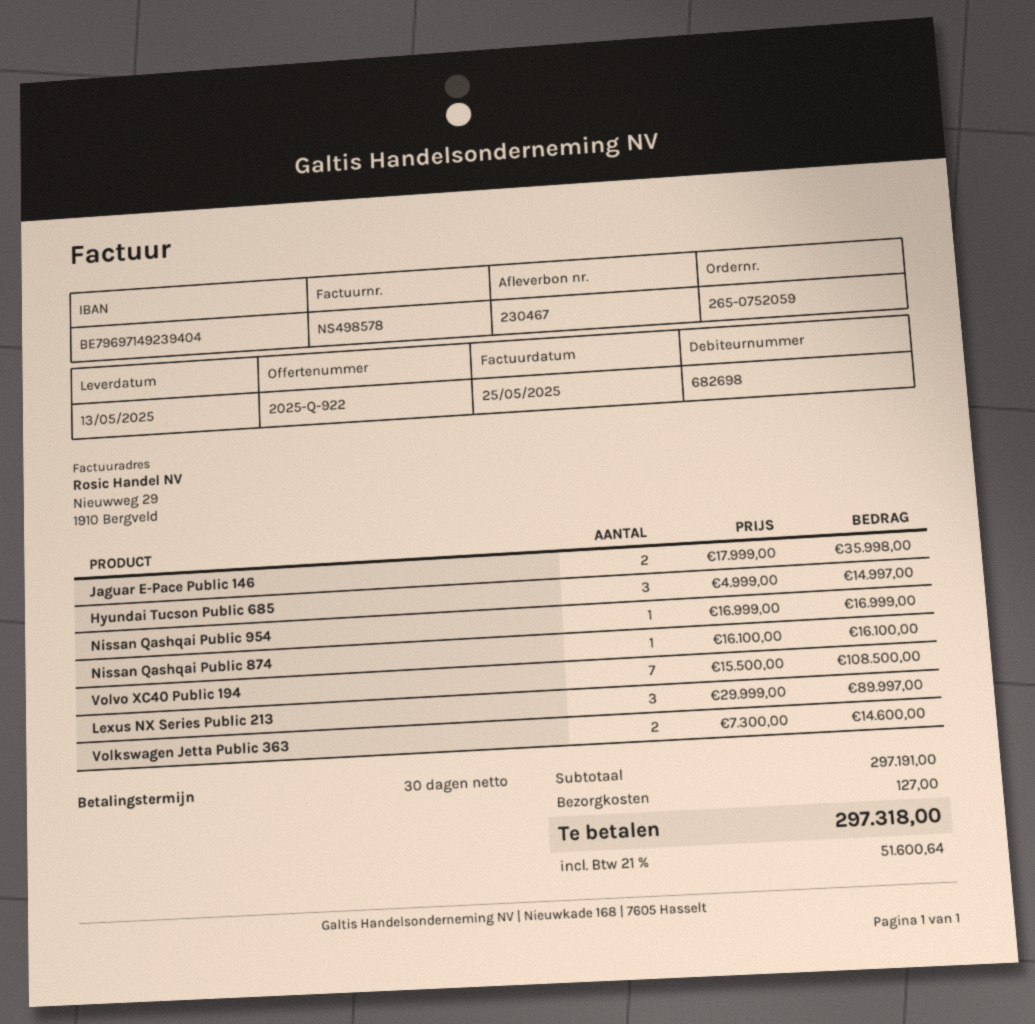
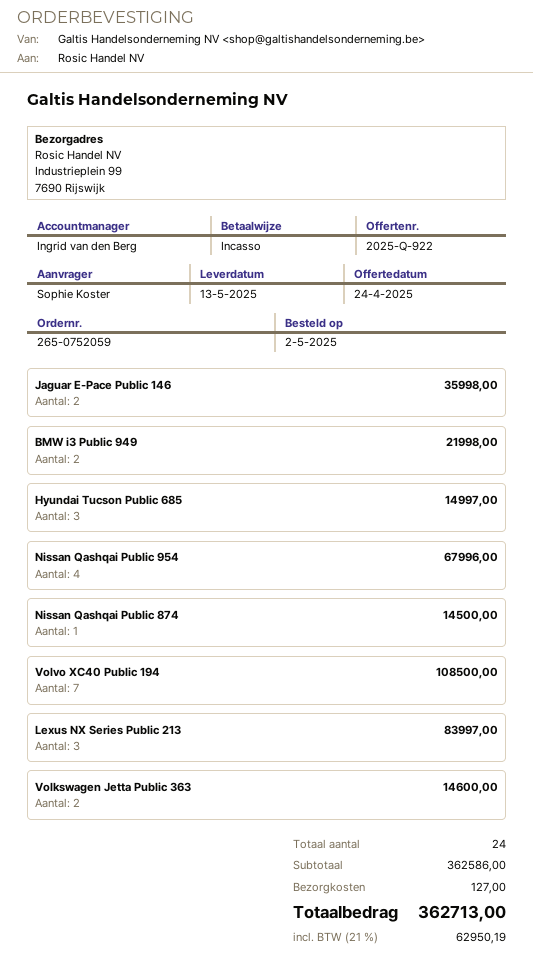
Nissan Qashqai Public 954: 1 for 16999.00 -> 4 for 67996.00
Nissan Qashqai Public 874: 1 for 16100.00 -> 1 for 14500.00
Lexus NX Series Public 213: 3 for 89997.00 -> 3 for 83997.00
BMW i3 Public 949: none -> 2 for 21998.00
subtotal: 297191.00 -> 362586.00
tax: 21% = 51600.64 -> 21% = 62950.19
total: 297318.00 -> 362713.00

